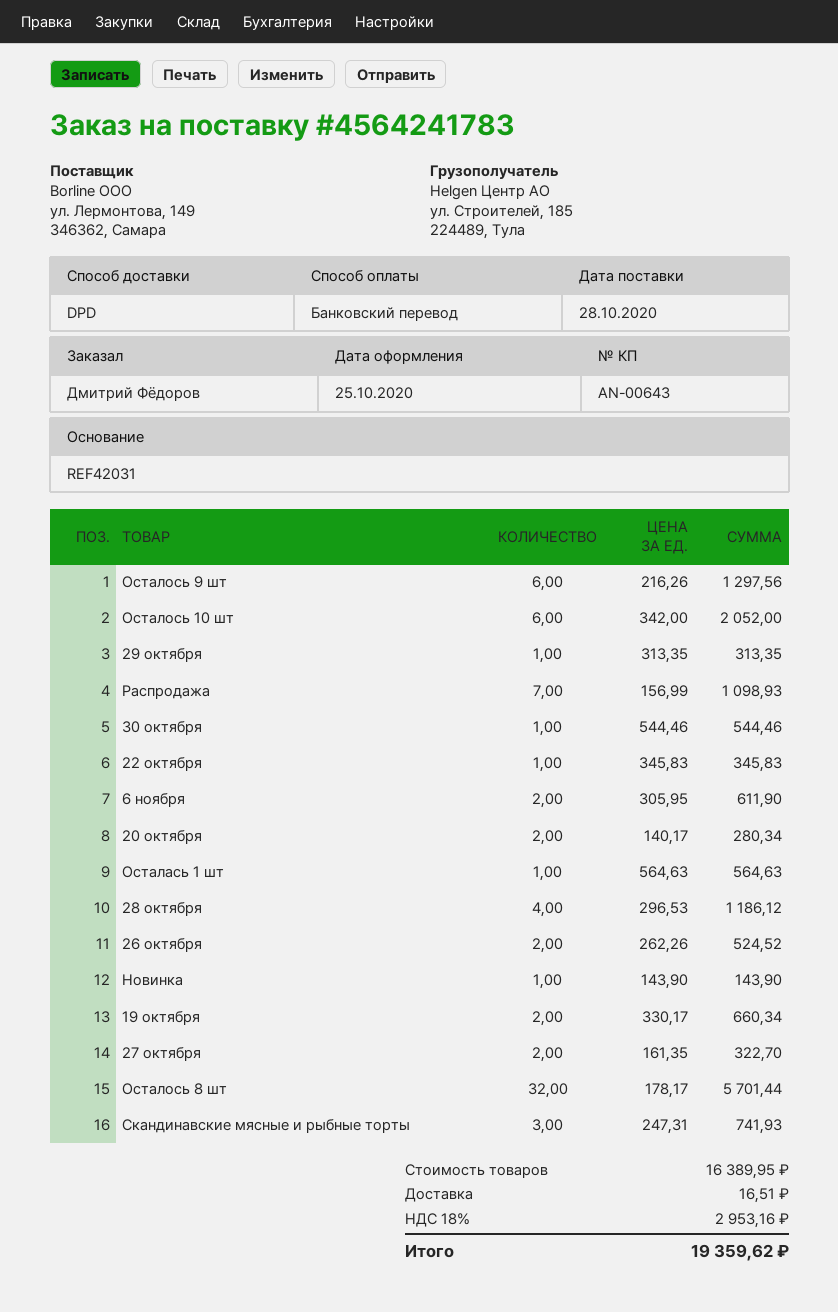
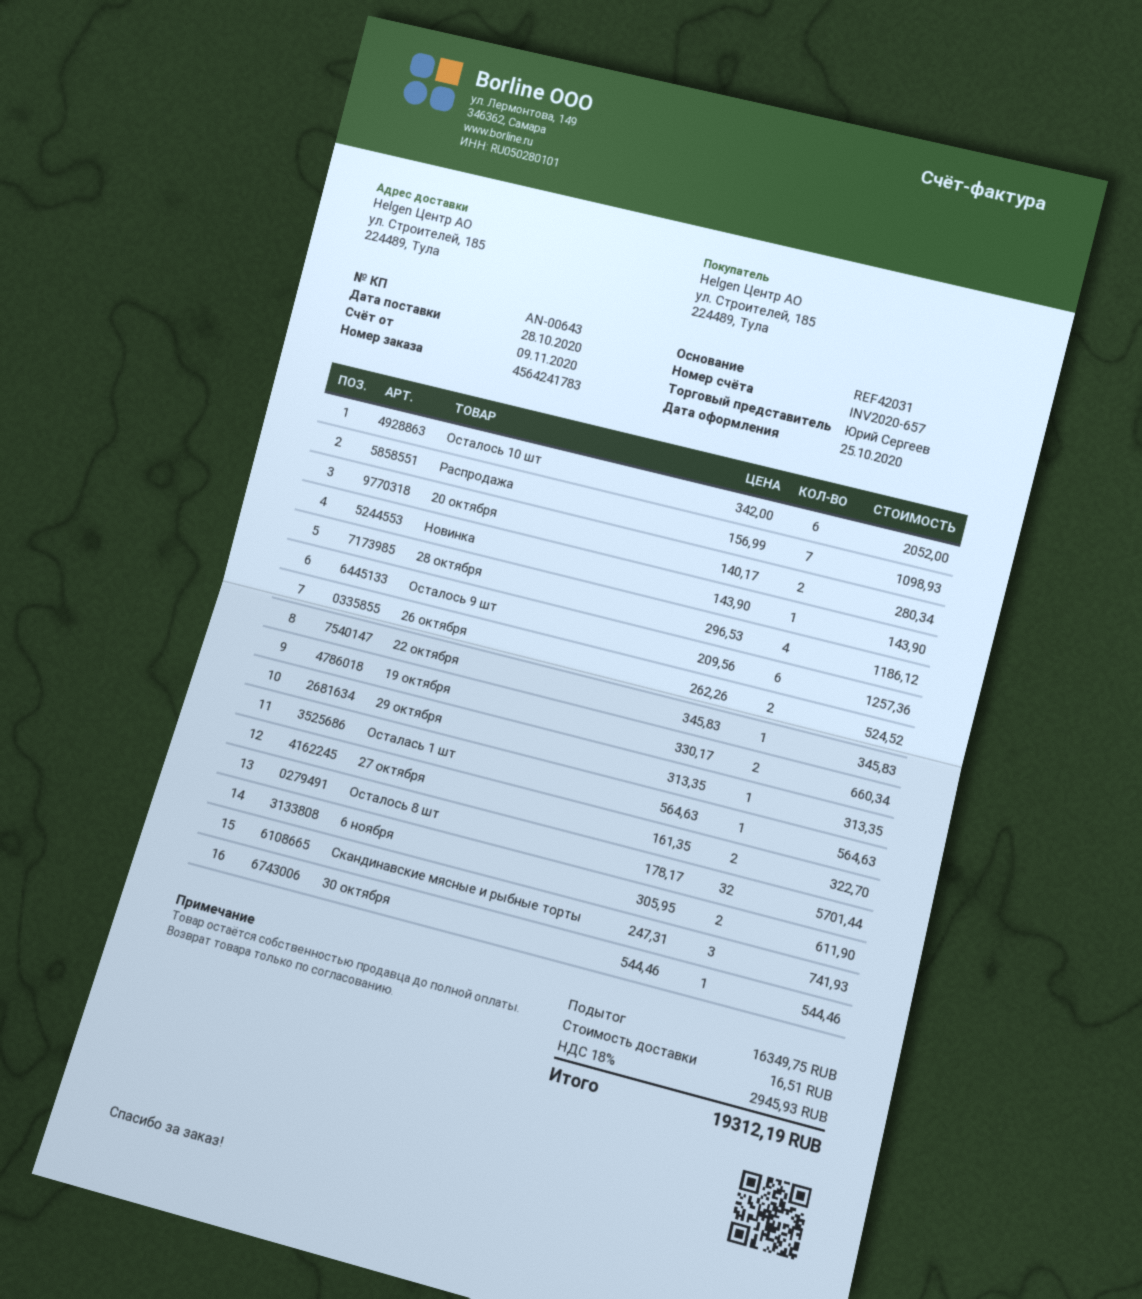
Осталось 9 шт: 6 x 216.26 = 1297.56 -> 6 x 209.56 = 1257.36
subtotal: 16389.95 -> 16349.75
tax: 18% = 2953.16 -> 18% = 2945.93
total: 19359.62 -> 19312.19

